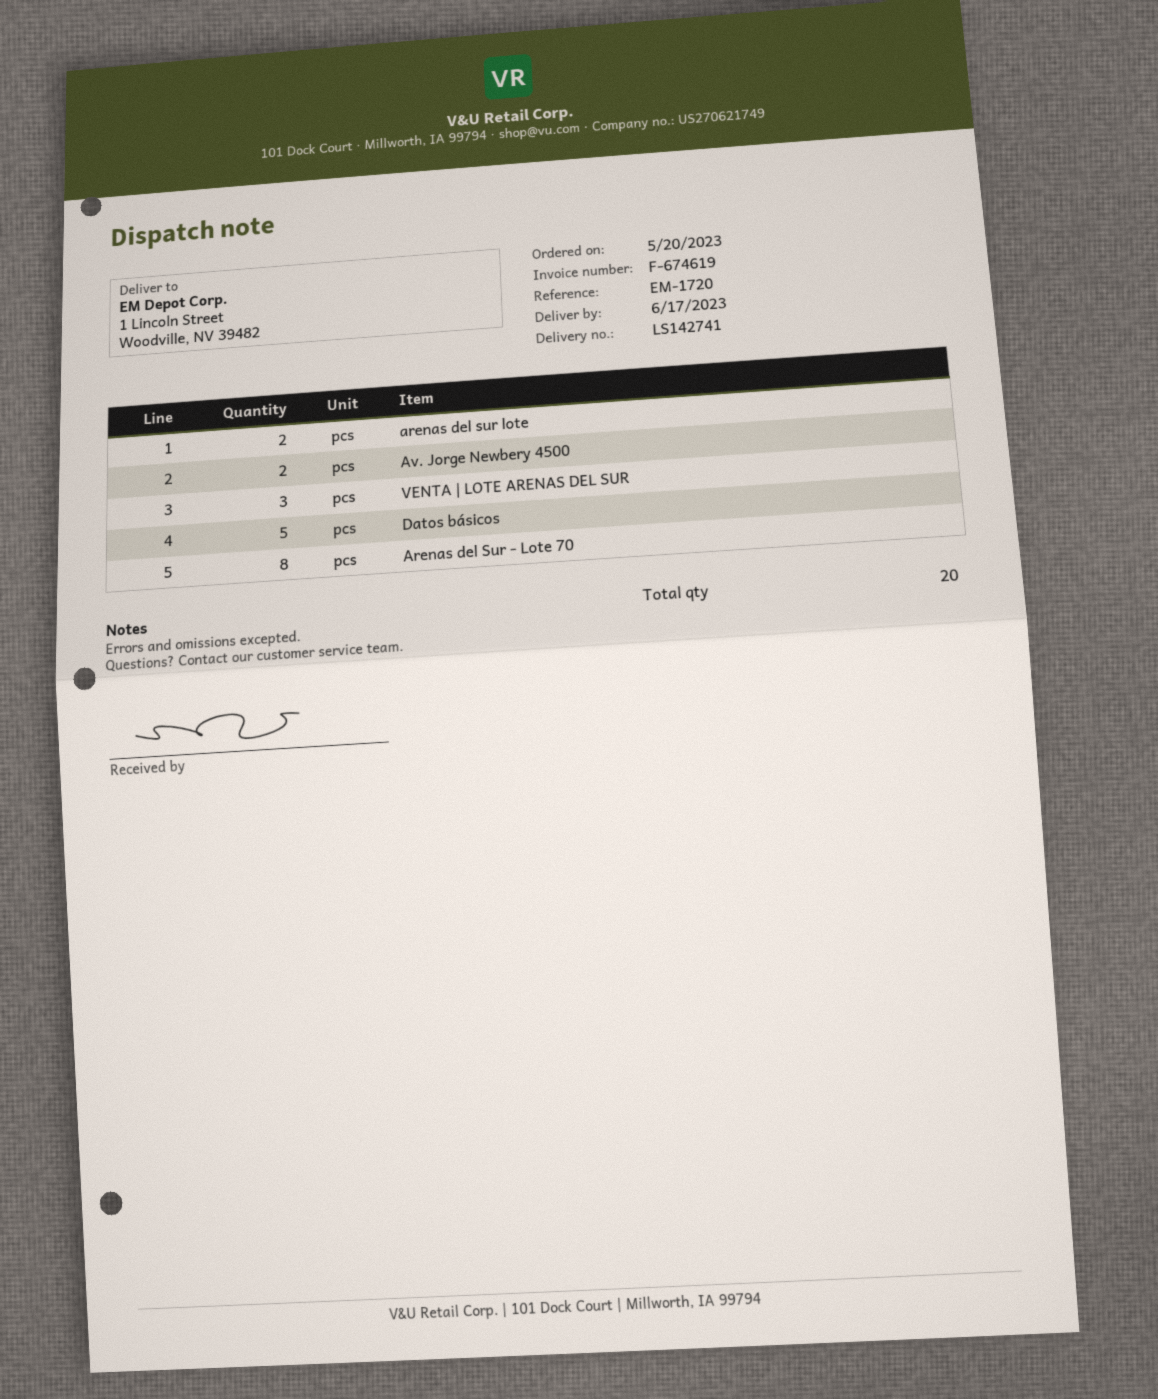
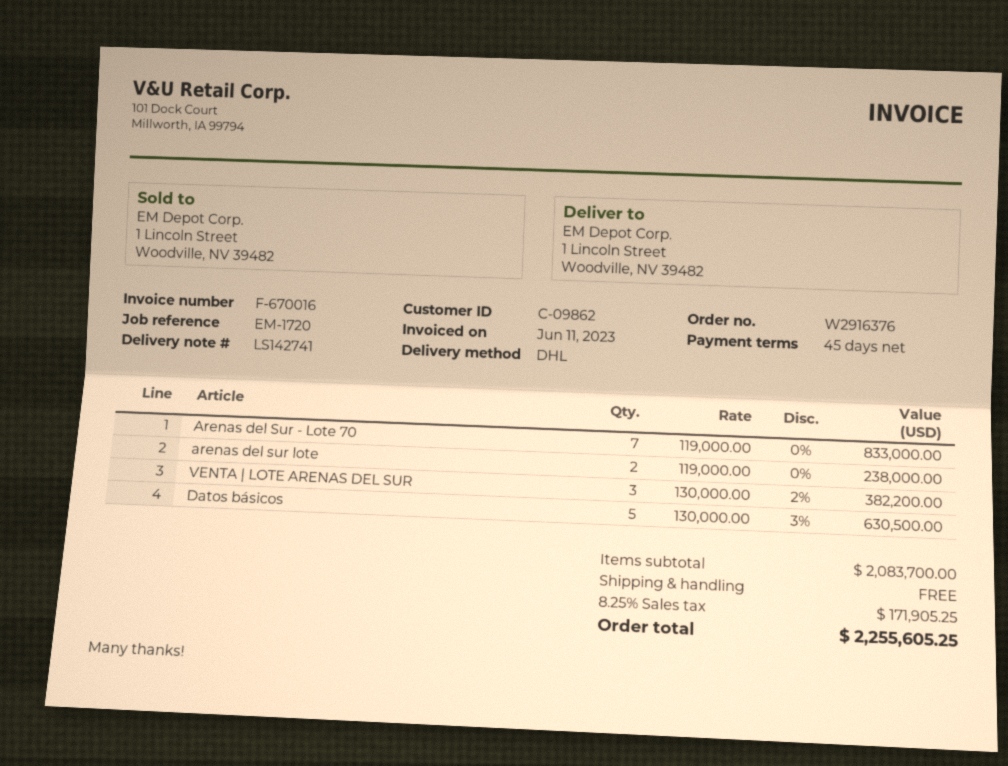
invoice number: F-674619 -> F-670016
Av. Jorge Newbery 4500: 2 -> none
Arenas del Sur - Lote 70: 8 -> 7

